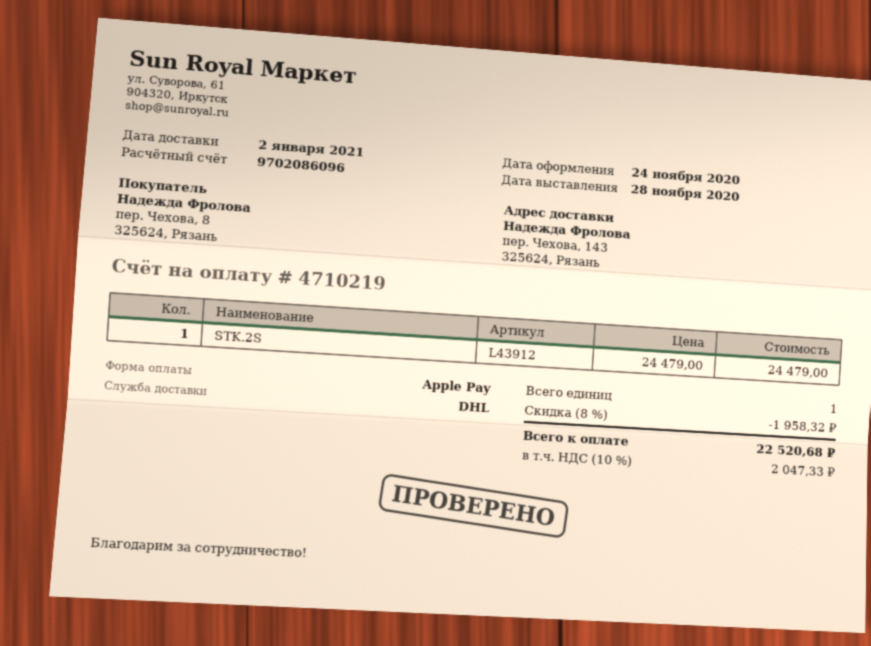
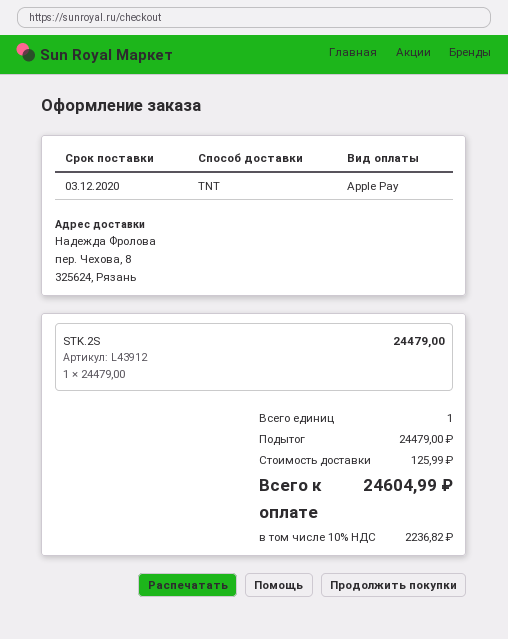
delivery date: 2021-01-02 -> 2020-12-03
shipping method: DHL -> TNT
ship to: пер. Чехова, 143, 325624, Рязань -> пер. Чехова, 8, 325624, Рязань
discount: 8% = 1958.32 -> none
shipping: none -> 125.99
tax: 10% = 2047.33 -> 10% = 2236.82
total: 22520.68 -> 24604.99

